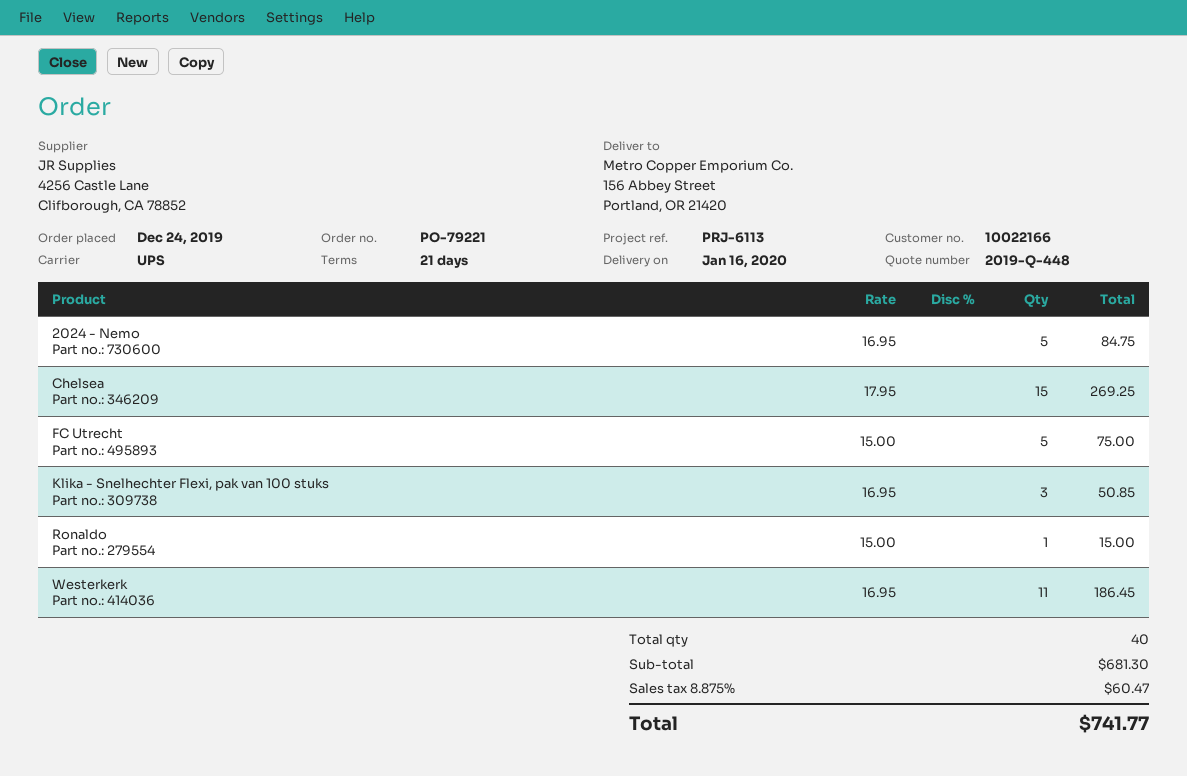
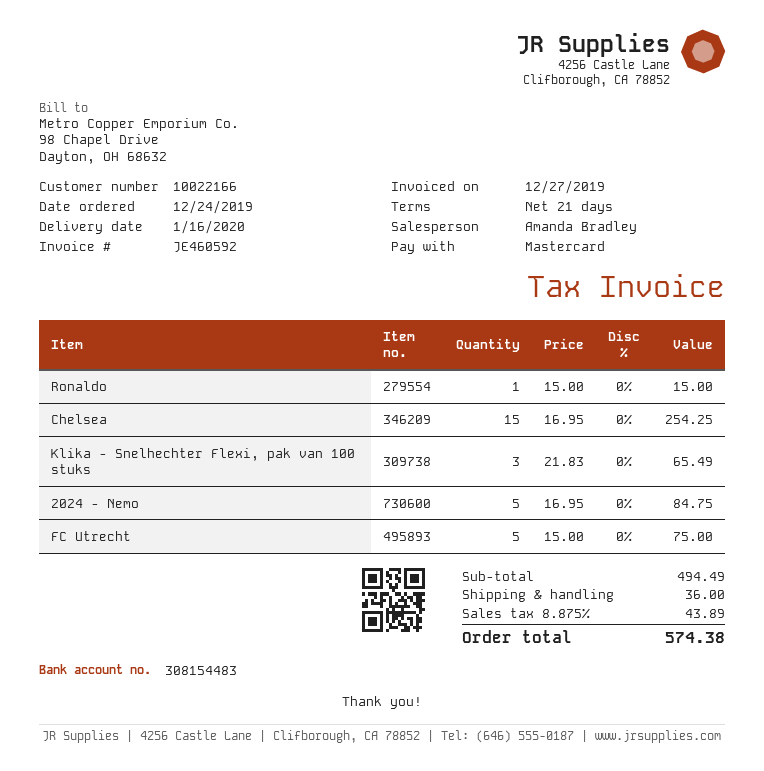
Chelsea: 15 x 17.95 = 269.25 -> 15 x 16.95 = 254.25
Klika - Snelhechter Flexi, pak van 100 stuks: 3 x 16.95 = 50.85 -> 3 x 21.83 = 65.49
Westerkerk: 11 x 16.95 = 186.45 -> none
subtotal: 681.30 -> 494.49
shipping: none -> 36.00
tax: 8.875% = 60.47 -> 8.875% = 43.89
total: 741.77 -> 574.38

